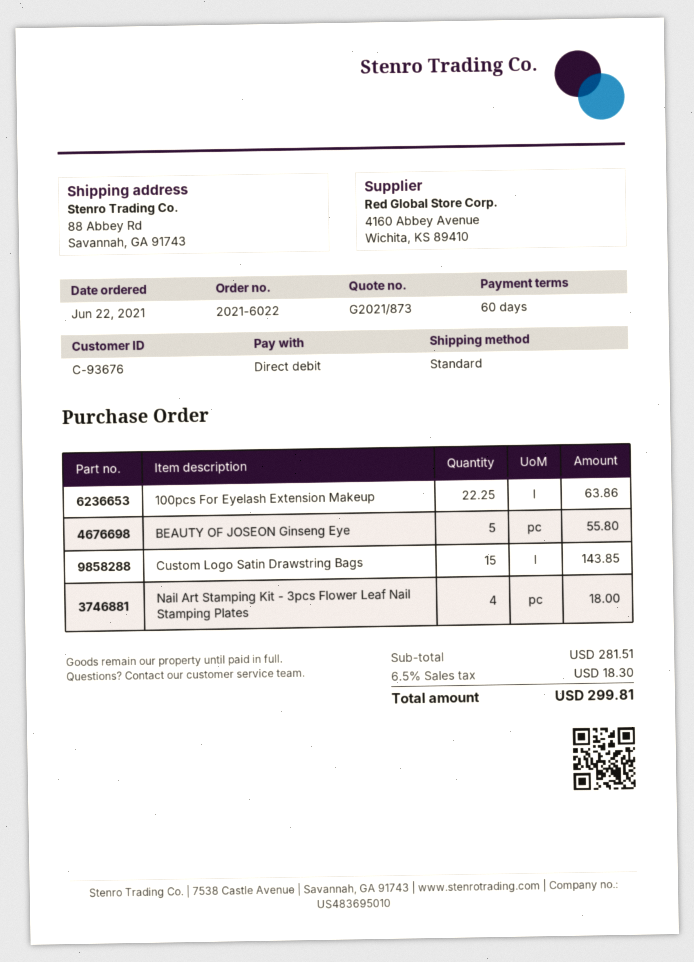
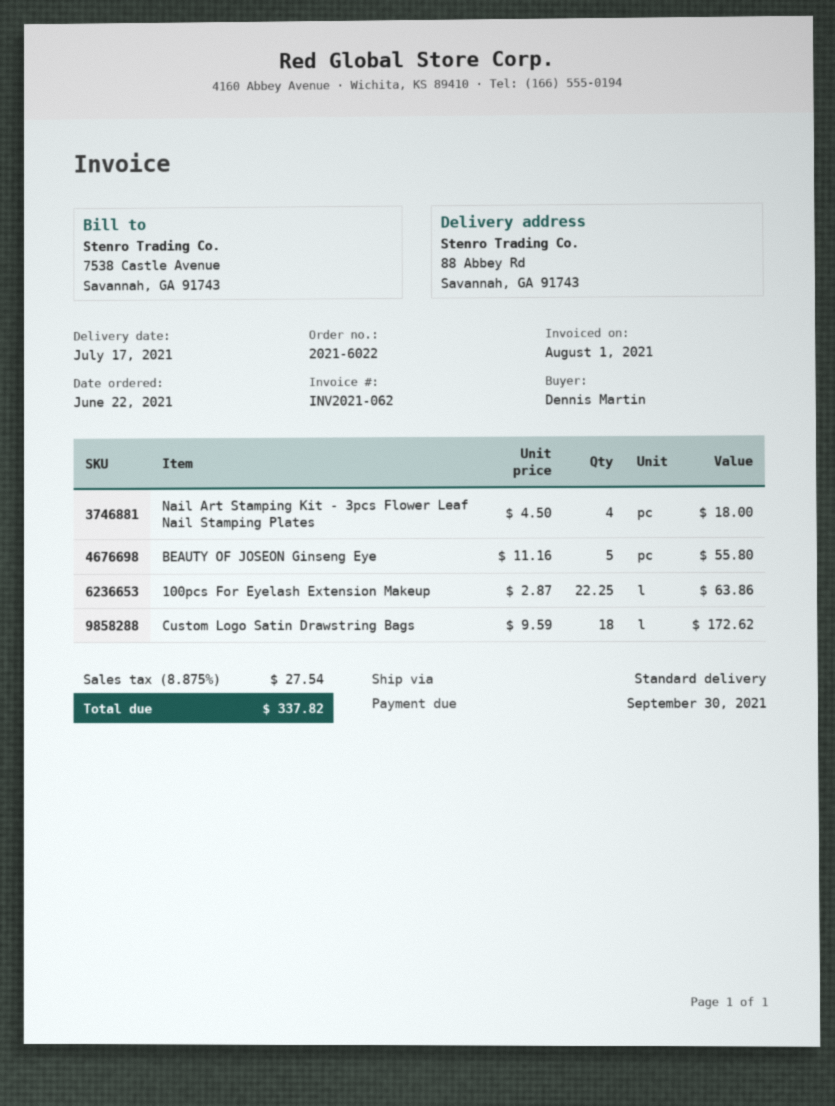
Custom Logo Satin Drawstring Bags: 15 for 143.85 -> 18 for 172.62
tax: 6.5% = 18.30 -> 8.875% = 27.54
total: 299.81 -> 337.82

